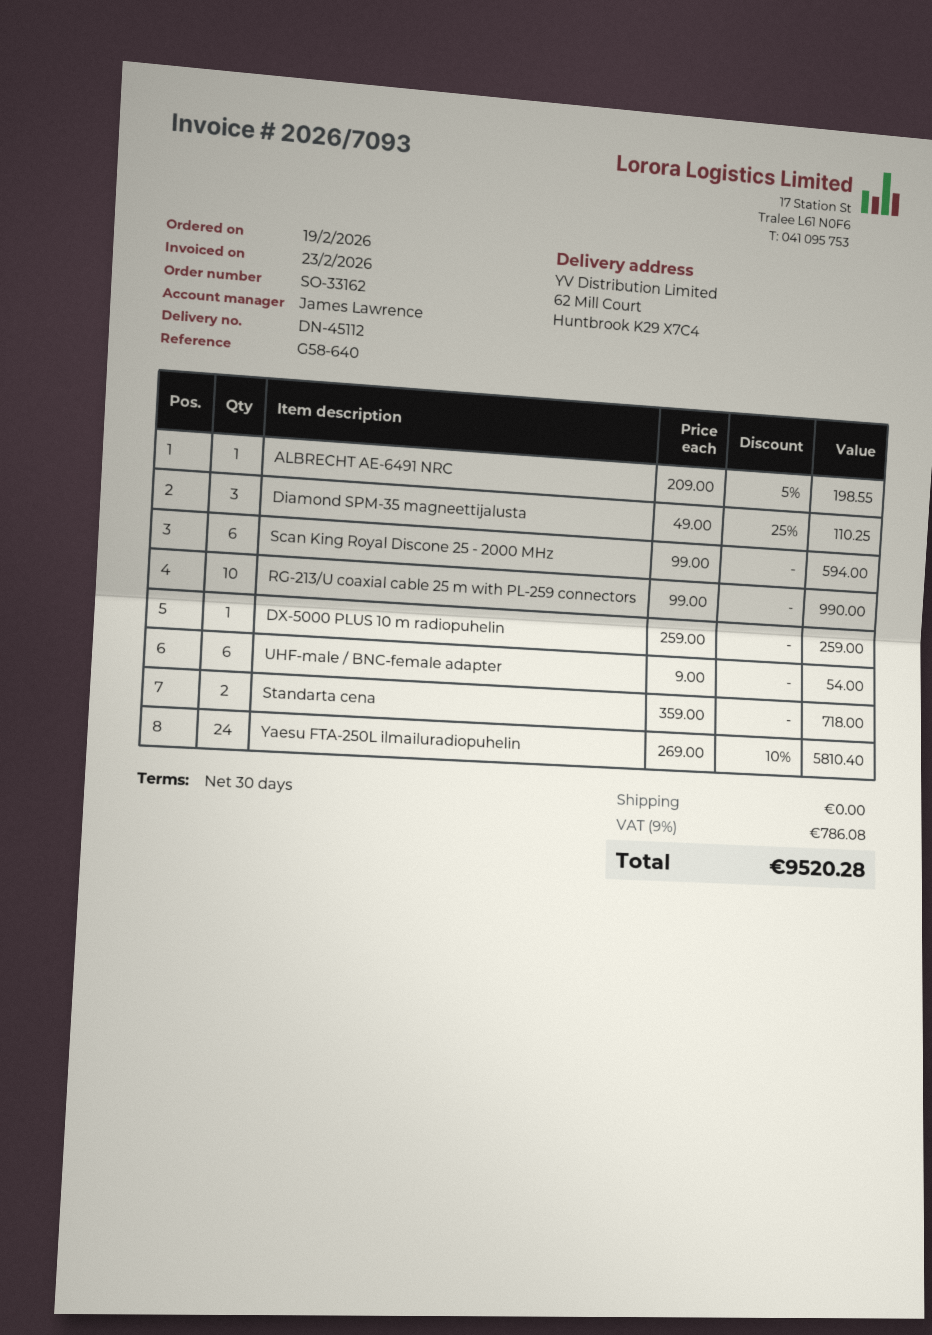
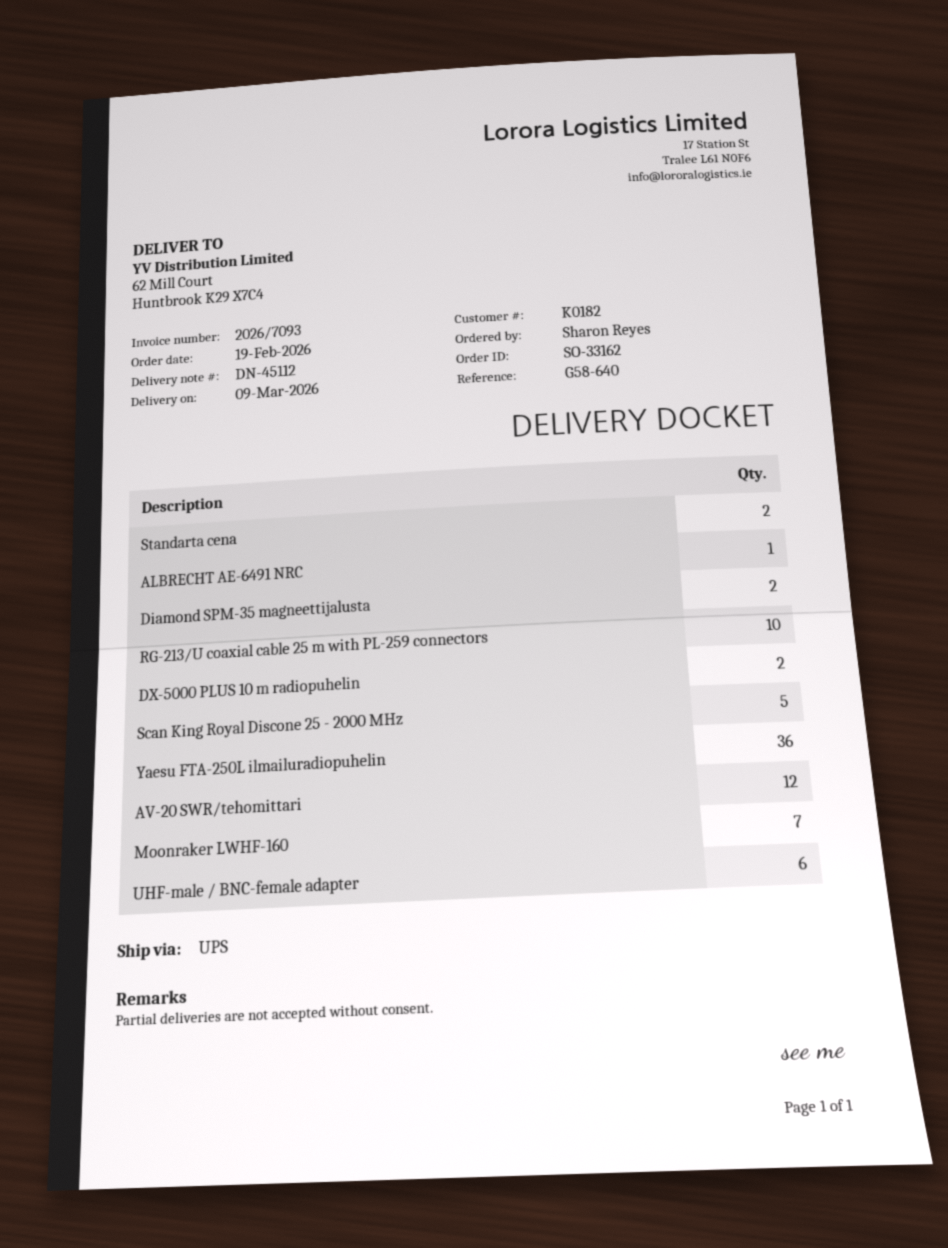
Diamond SPM-35 magneettijalusta: 3 -> 2
Scan King Royal Discone 25 - 2000 MHz: 6 -> 5
DX-5000 PLUS 10 m radiopuhelin: 1 -> 2
Yaesu FTA-250L ilmailuradiopuhelin: 24 -> 36
AV-20 SWR/tehomittari: none -> 12
Moonraker LWHF-160: none -> 7

